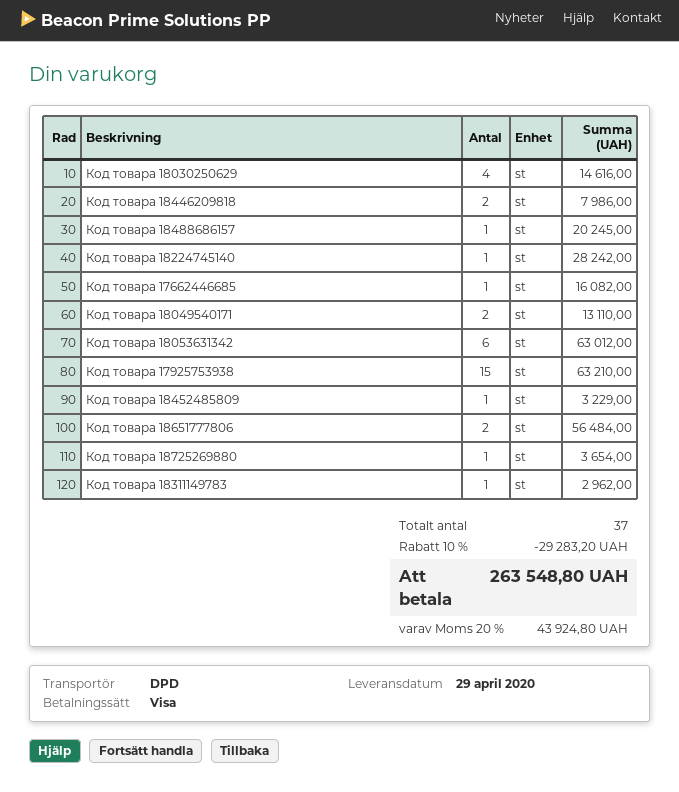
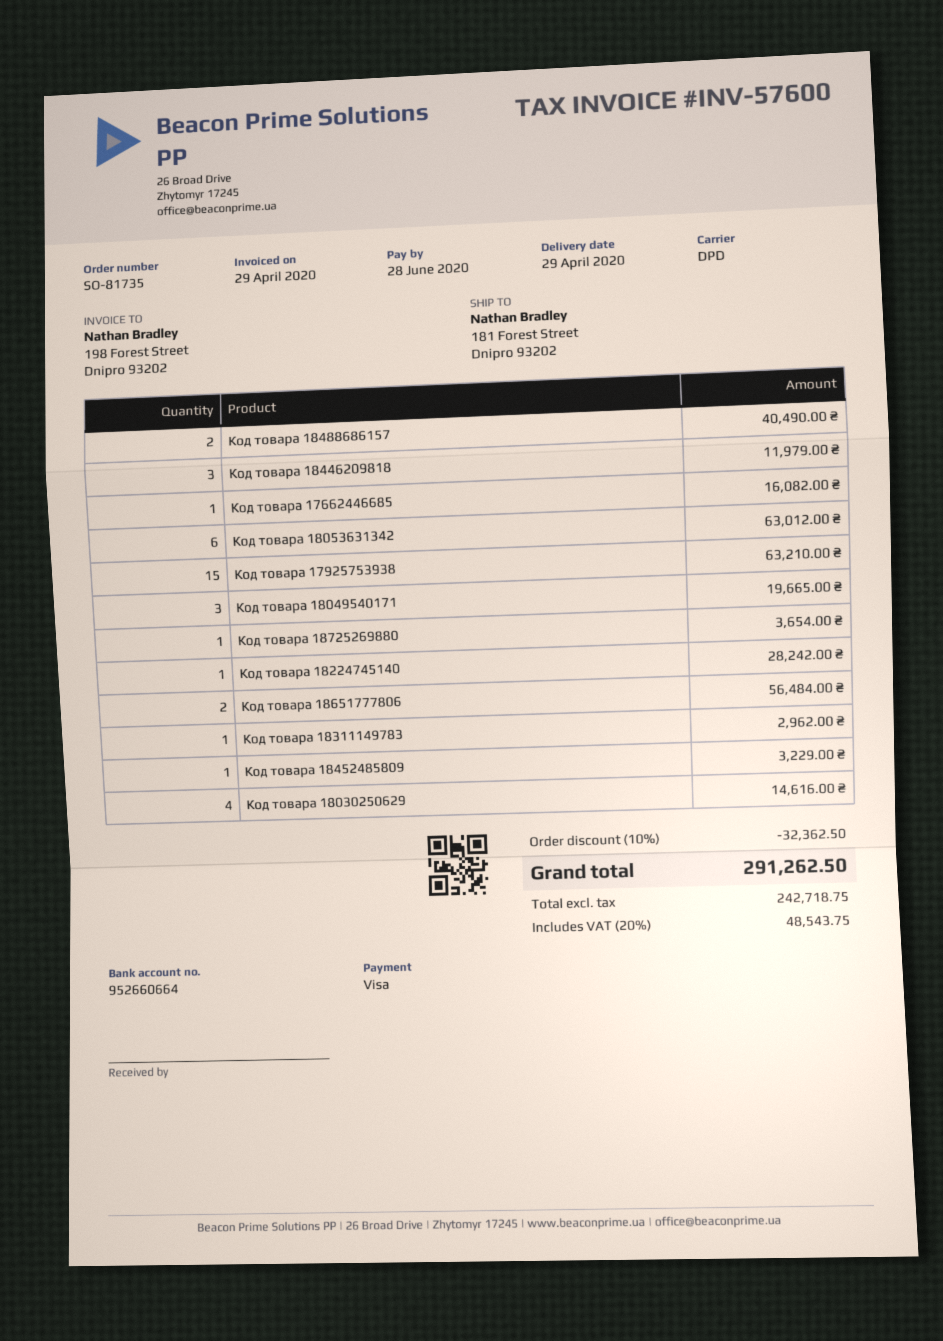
Код товара 18446209818: 2 for 7986.00 -> 3 for 11979.00
Код товара 18488686157: 1 for 20245.00 -> 2 for 40490.00
Код товара 18049540171: 2 for 13110.00 -> 3 for 19665.00
discount: 10% = 29283.20 -> 10% = 32362.50
tax: 20% = 43924.80 -> 20% = 48543.75
total: 263548.80 -> 291262.50

